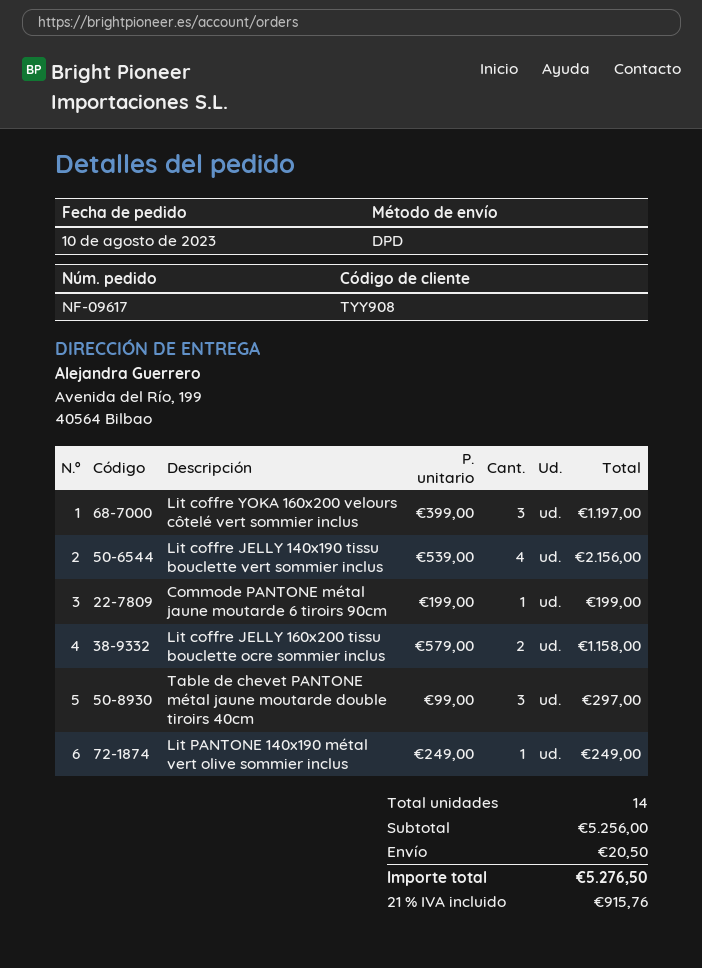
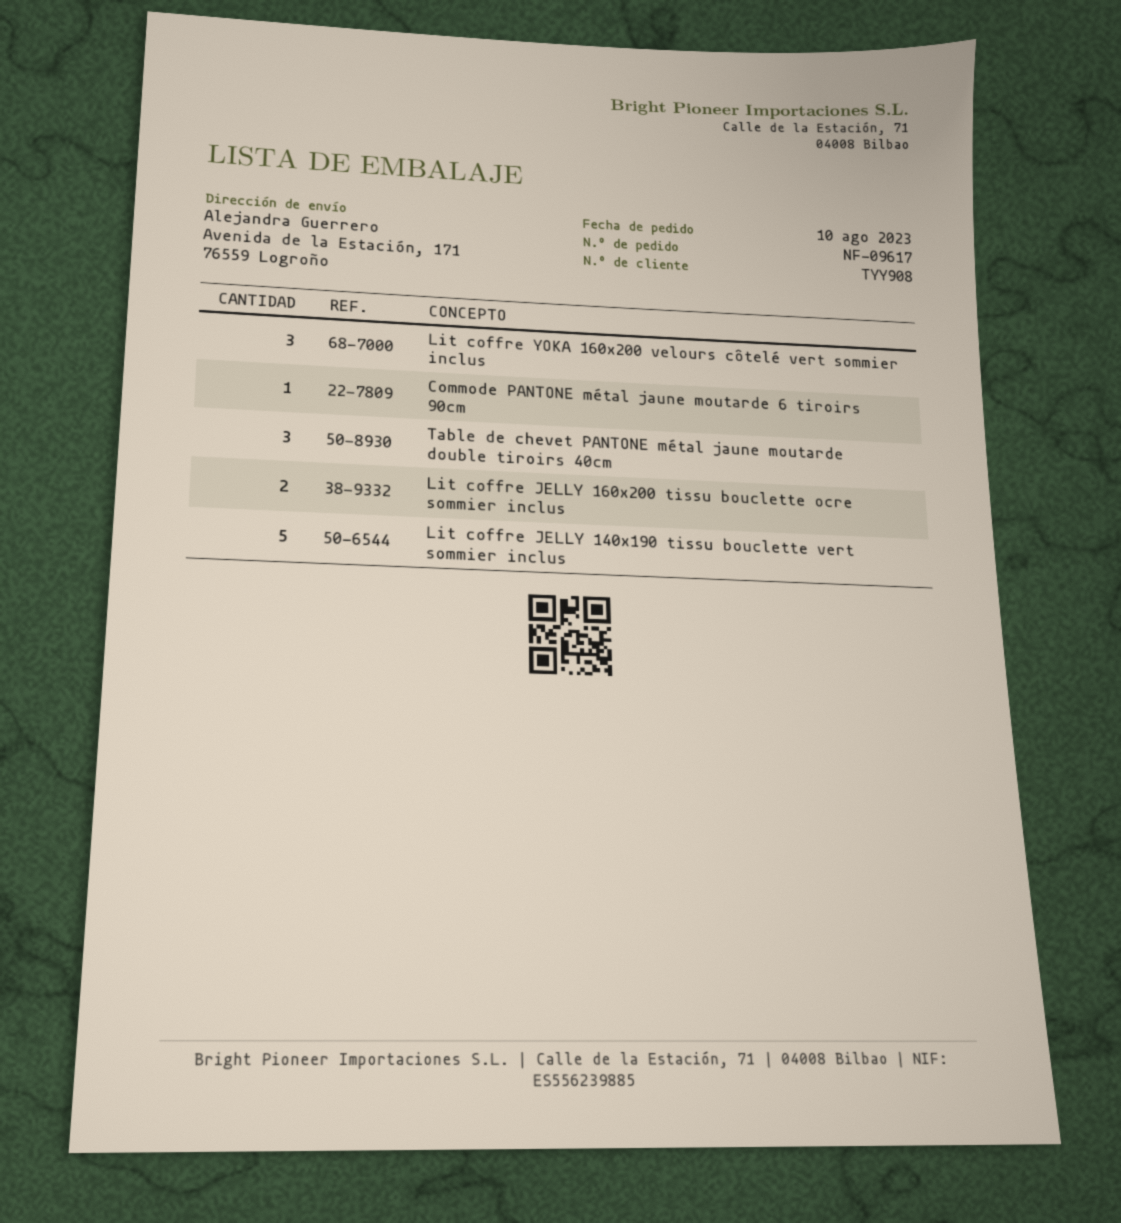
ship to: Avenida del Río, 199, 40564 Bilbao -> Avenida de la Estación, 171, 76559 Logroño
Lit coffre JELLY 140x190 tissu bouclette vert sommier inclus: 4 -> 5
Lit PANTONE 140x190 métal vert olive sommier inclus: 1 -> none

